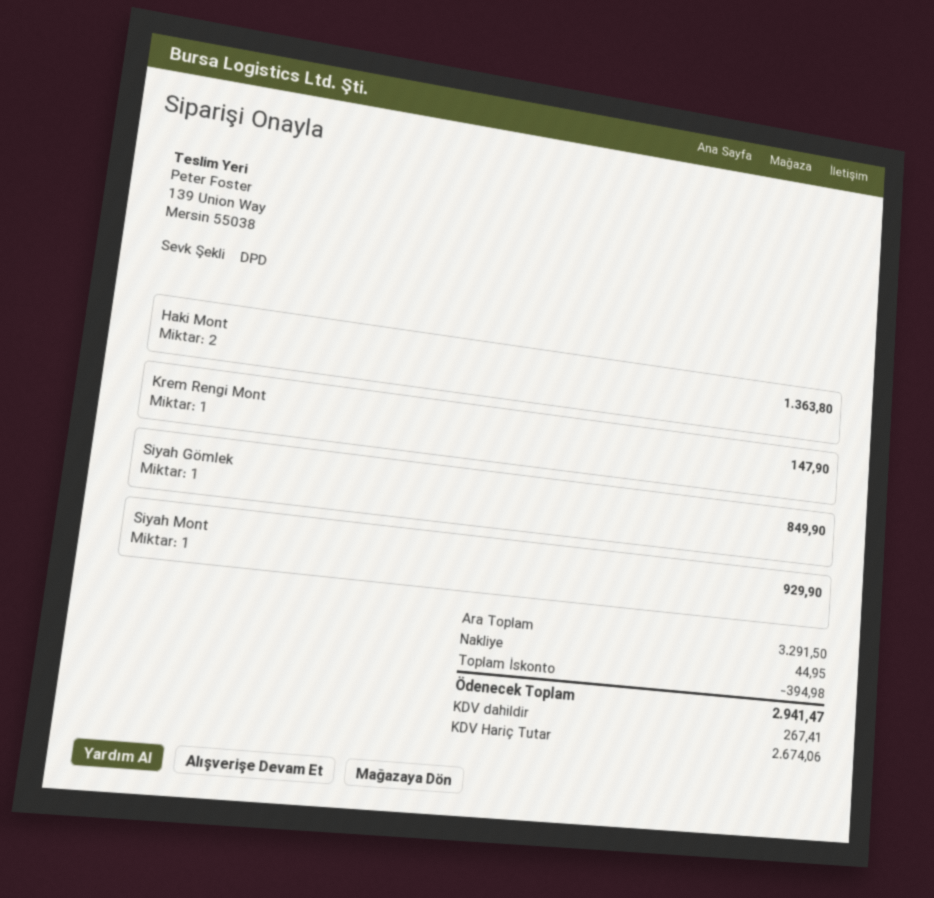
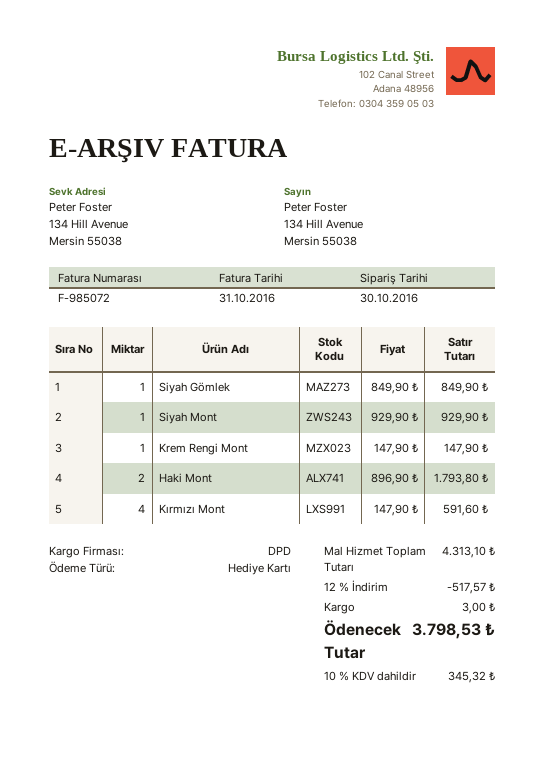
ship to: 139 Union Way, Mersin 55038 -> 134 Hill Avenue, Mersin 55038
Haki Mont: 2 for 1363.80 -> 2 for 1793.80
Kırmızı Mont: none -> 4 for 591.60
subtotal: 3291.50 -> 4313.10
discount: 394.98 -> 517.57
shipping: 44.95 -> 3.00
tax: 267.41 -> 345.32
total: 2941.47 -> 3798.53

